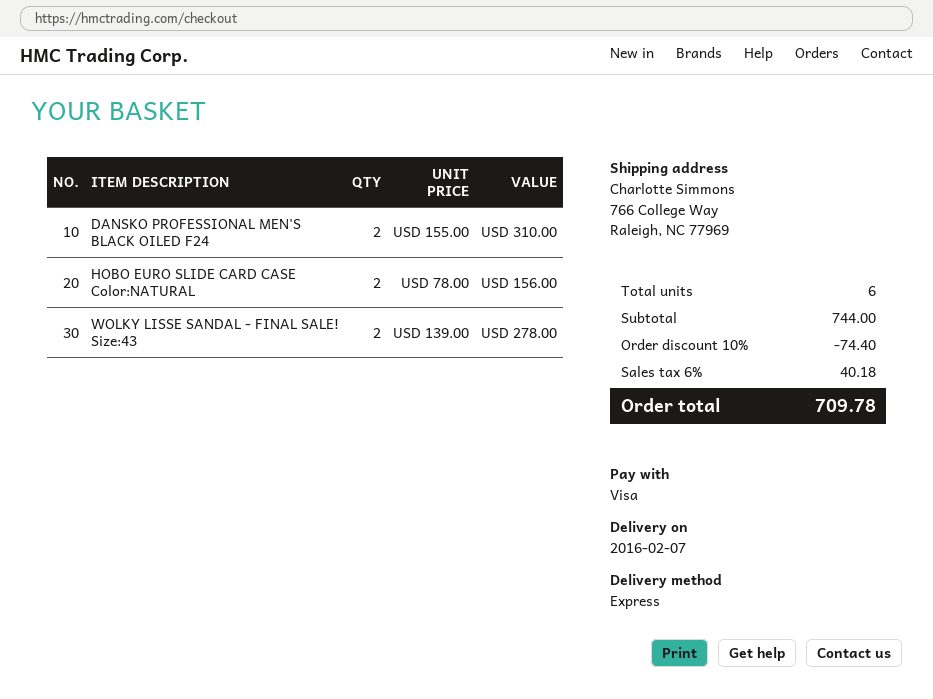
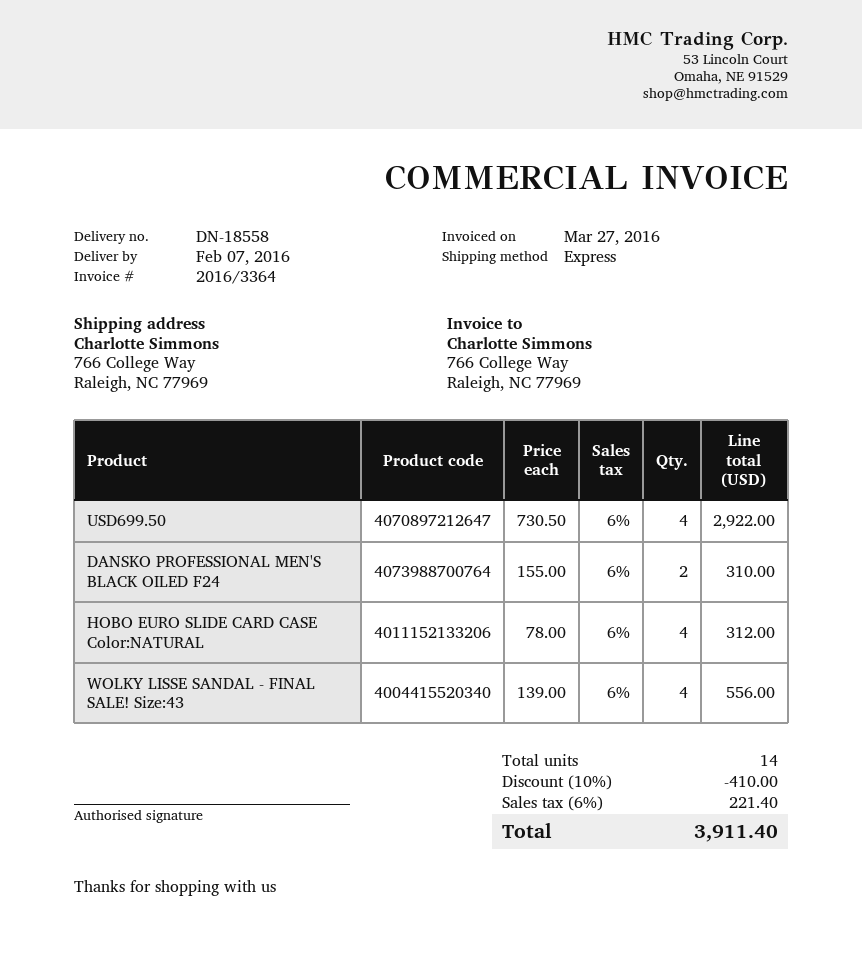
HOBO EURO SLIDE CARD CASE Color:NATURAL: 2 x 78.00 = 156.00 -> 4 x 78.00 = 312.00
WOLKY LISSE SANDAL - FINAL SALE! Size:43: 2 x 139.00 = 278.00 -> 4 x 139.00 = 556.00
USD699.50: none -> 4 x 730.50 = 2922.00
total quantity: 6 -> 14
discount: 10% = 74.40 -> 10% = 410.00
tax: 6% = 40.18 -> 6% = 221.40
total: 709.78 -> 3911.40

